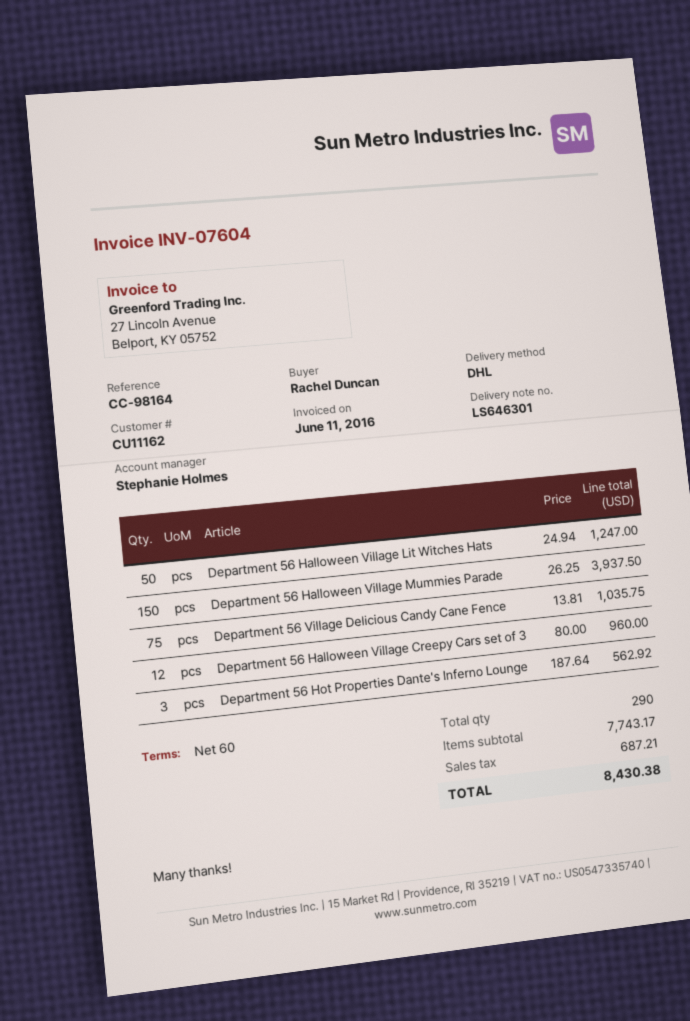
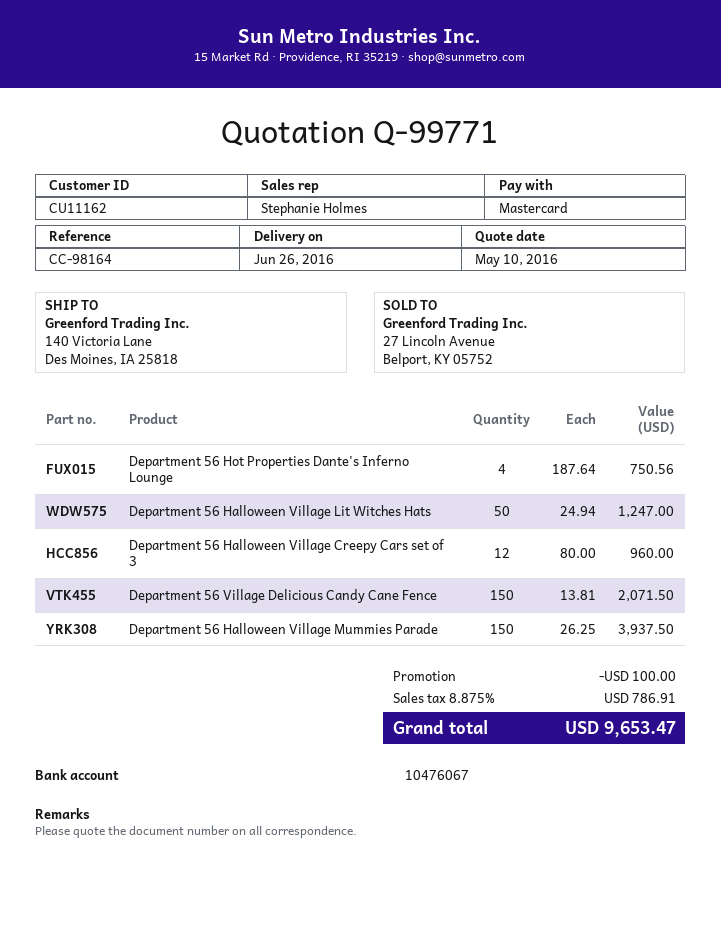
Department 56 Village Delicious Candy Cane Fence: 75 x 13.81 = 1035.75 -> 150 x 13.81 = 2071.50
Department 56 Hot Properties Dante's Inferno Lounge: 3 x 187.64 = 562.92 -> 4 x 187.64 = 750.56
discount: none -> 100.00
tax: 687.21 -> 786.91
total: 8430.38 -> 9653.47

